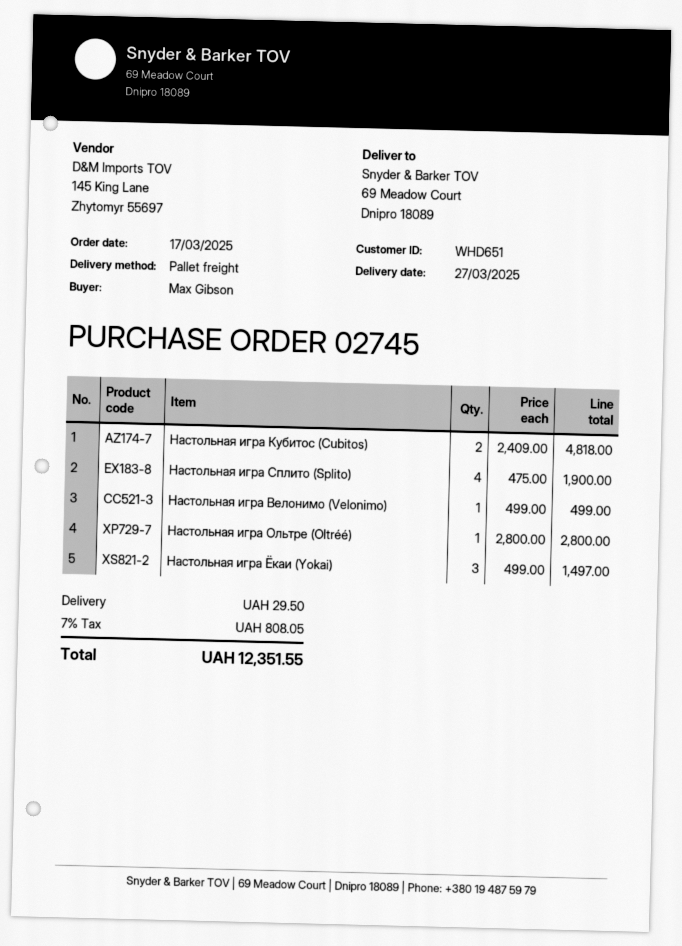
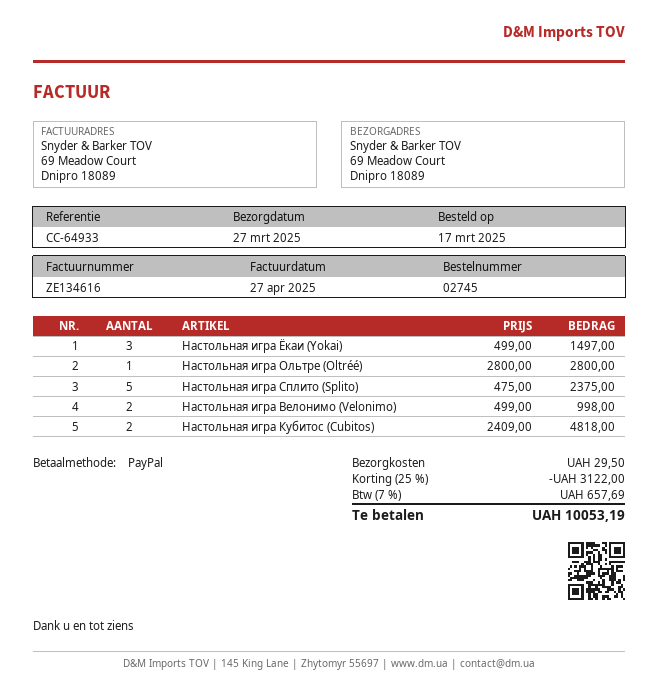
Настольная игра Сплито (Splito): 4 x 475.00 = 1900.00 -> 5 x 475.00 = 2375.00
Настольная игра Велонимо (Velonimo): 1 x 499.00 = 499.00 -> 2 x 499.00 = 998.00
discount: none -> 25% = 3122.00
tax: 7% = 808.05 -> 7% = 657.69
total: 12351.55 -> 10053.19

